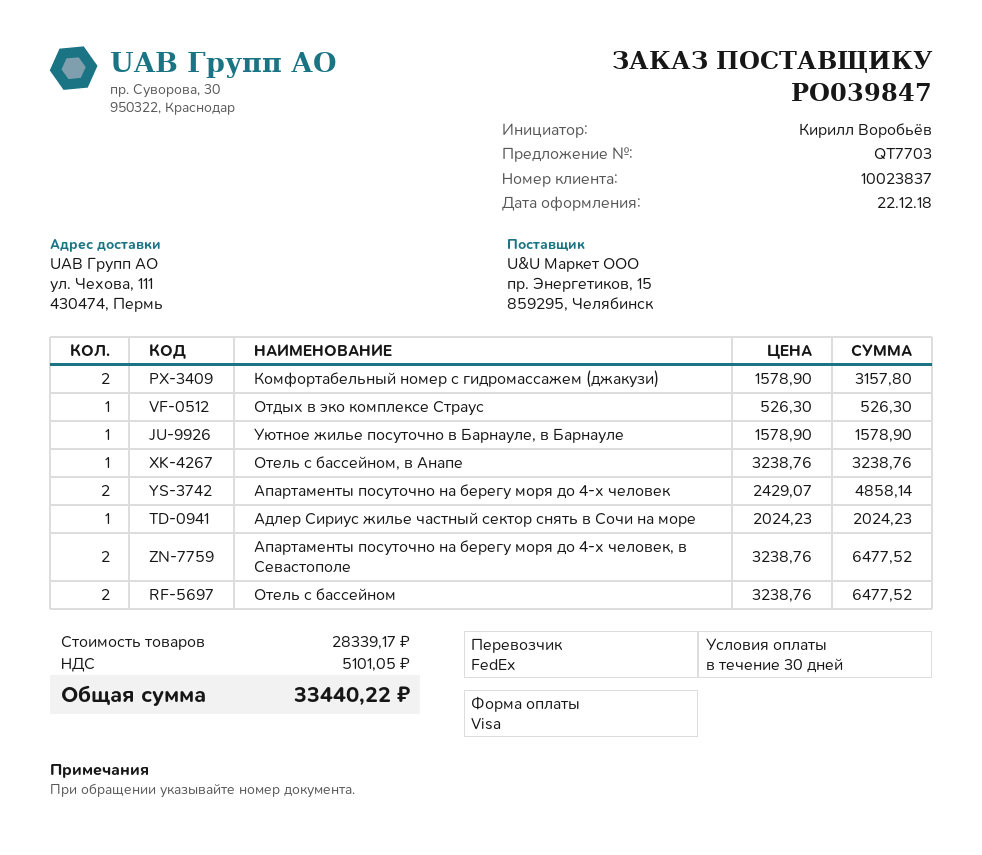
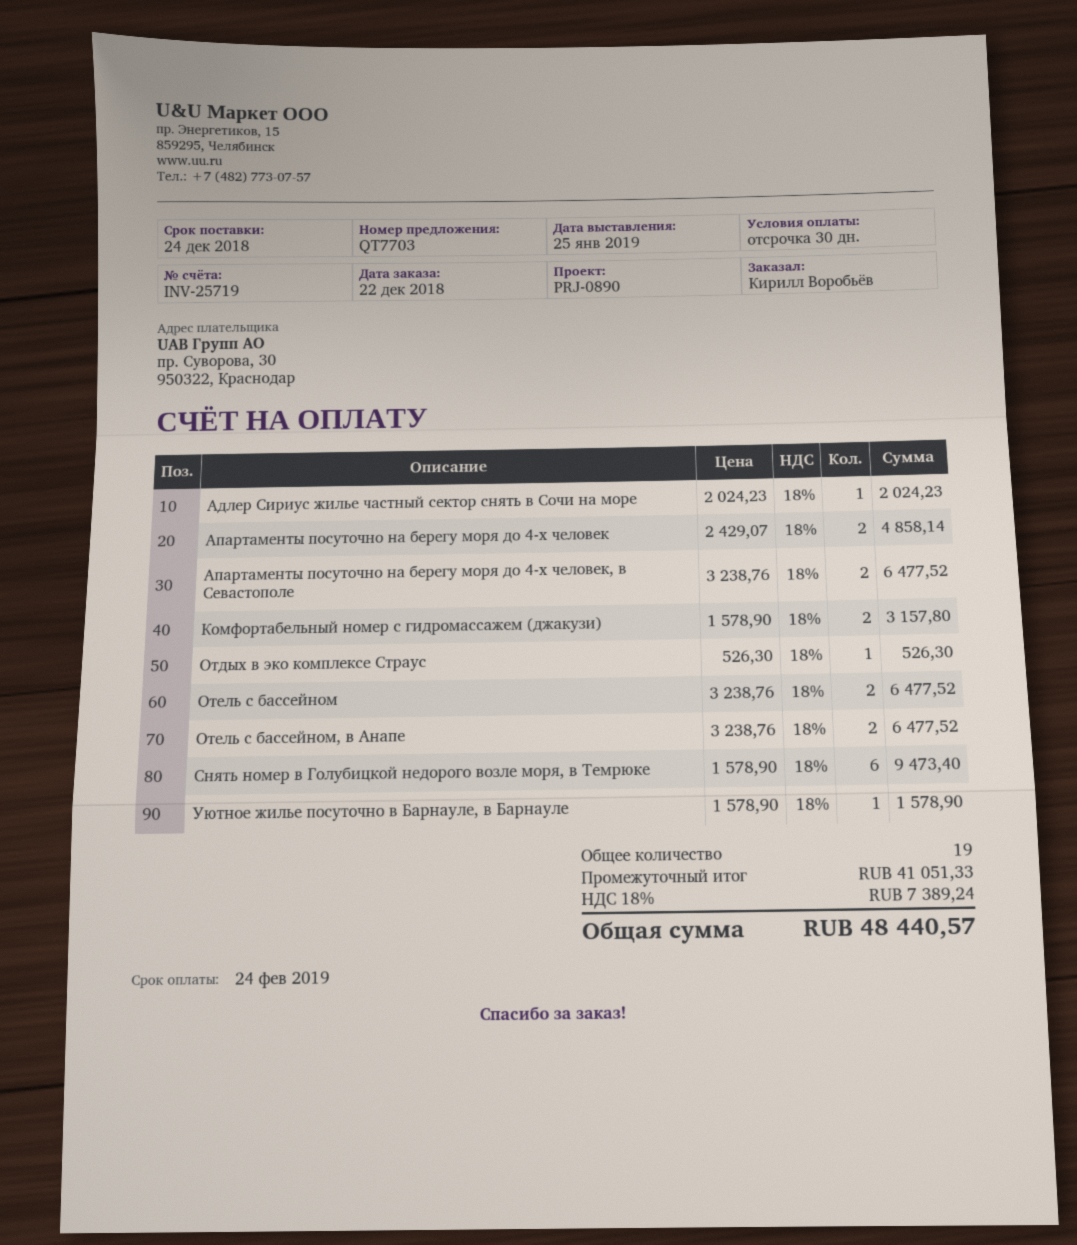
Отель с бассейном, в Анапе: 1 x 3238.76 = 3238.76 -> 2 x 3238.76 = 6477.52
Снять номер в Голубицкой недорого возле моря, в Темрюке: none -> 6 x 1578.90 = 9473.40
subtotal: 28339.17 -> 41051.33
tax: 5101.05 -> 7389.24
total: 33440.22 -> 48440.57

